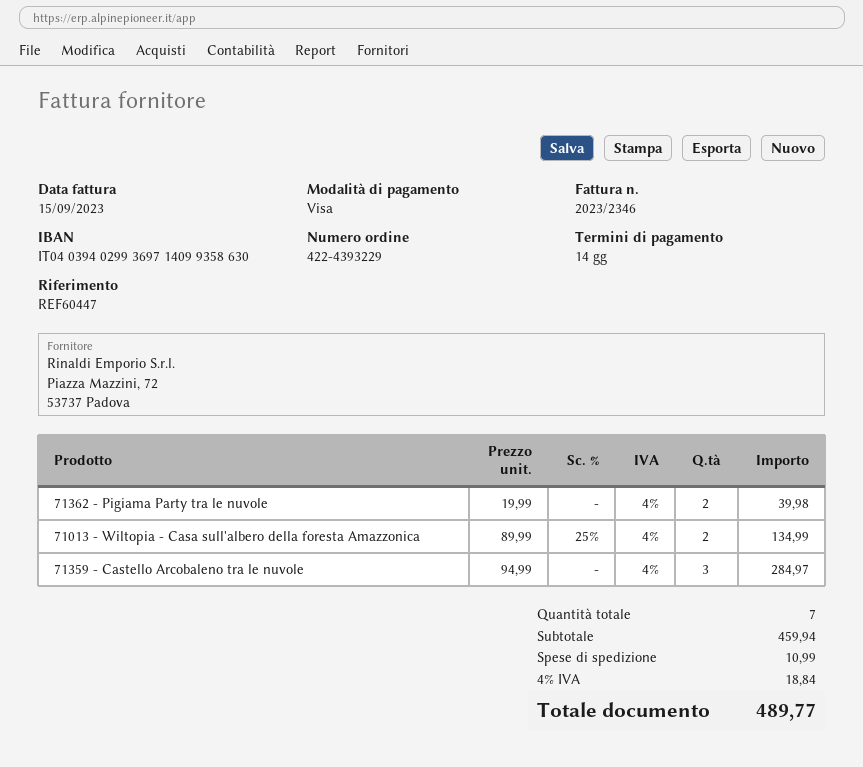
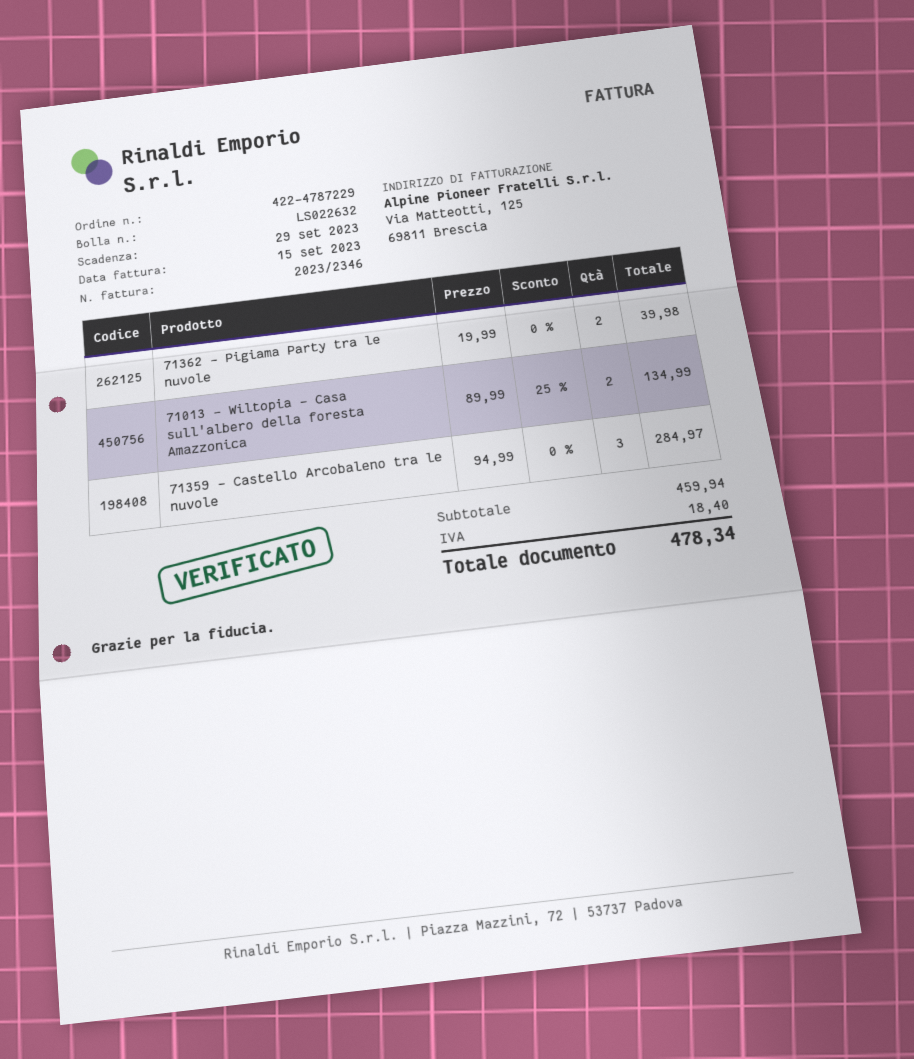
order number: 422-4393229 -> 422-4787229
shipping: 10.99 -> none
tax: 18.84 -> 18.40
total: 489.77 -> 478.34

